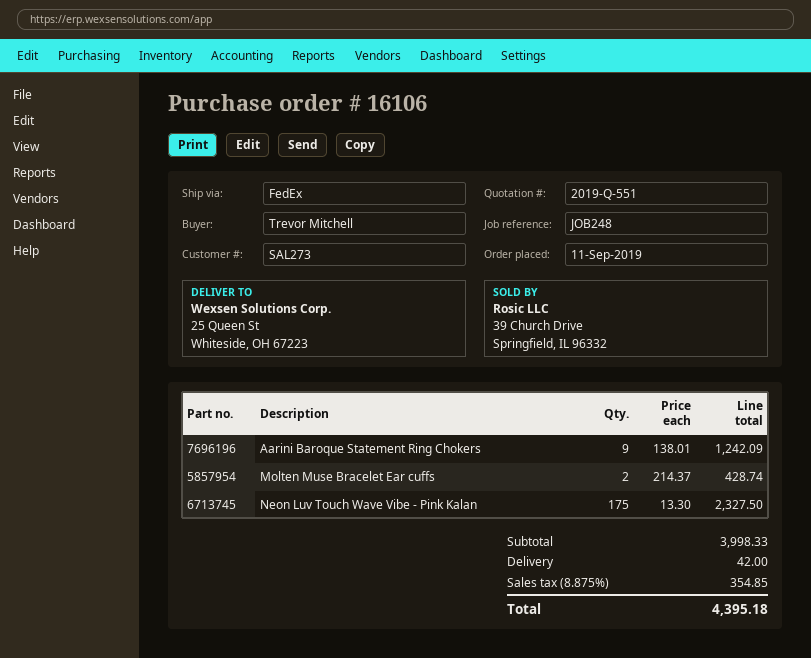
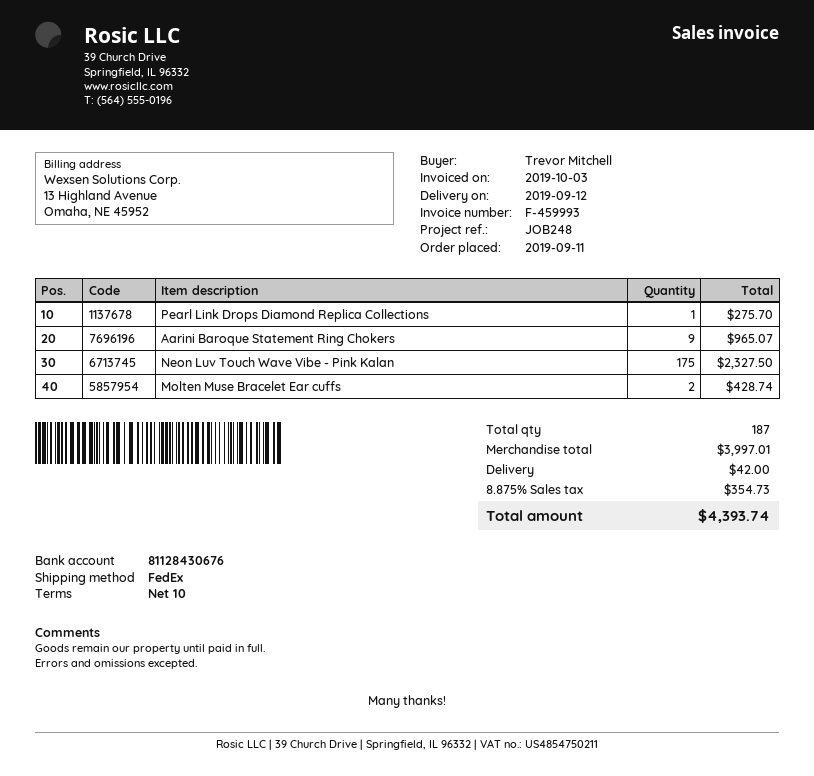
Aarini Baroque Statement Ring Chokers: 9 for 1242.09 -> 9 for 965.07
Pearl Link Drops Diamond Replica Collections: none -> 1 for 275.70
subtotal: 3998.33 -> 3997.01
tax: 8.875% = 354.85 -> 8.875% = 354.73
total: 4395.18 -> 4393.74

